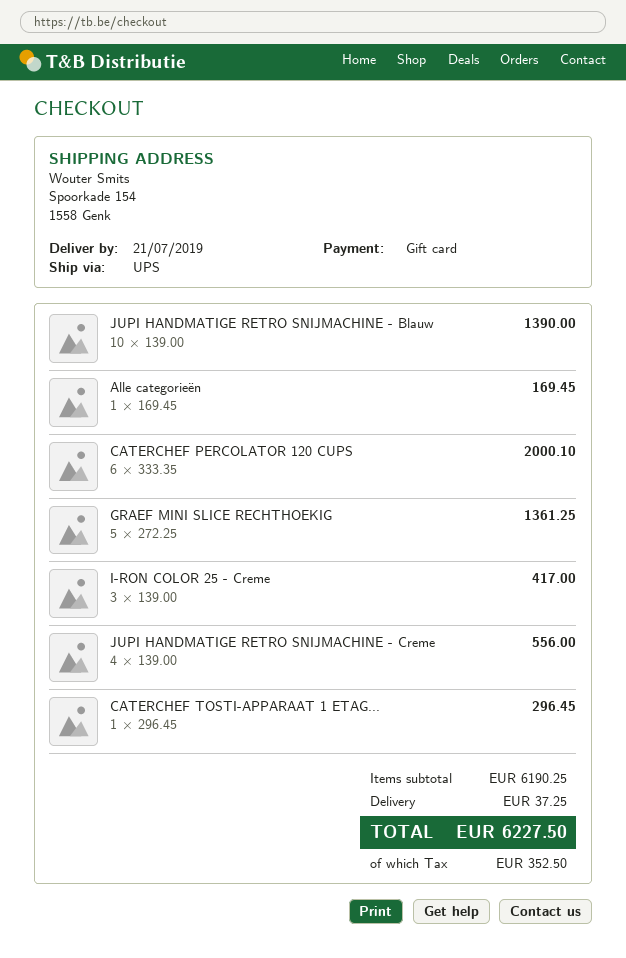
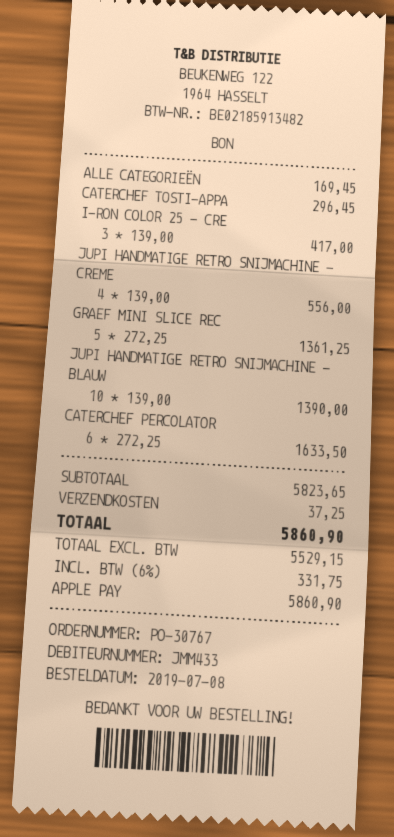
payment method: gift card -> Apple Pay
CATERCHEF PERCOLATOR 120 CUPS: 6 x 333.35 = 2000.10 -> 6 x 272.25 = 1633.50
subtotal: 6190.25 -> 5823.65
tax: 352.50 -> 331.75
total: 6227.50 -> 5860.90

